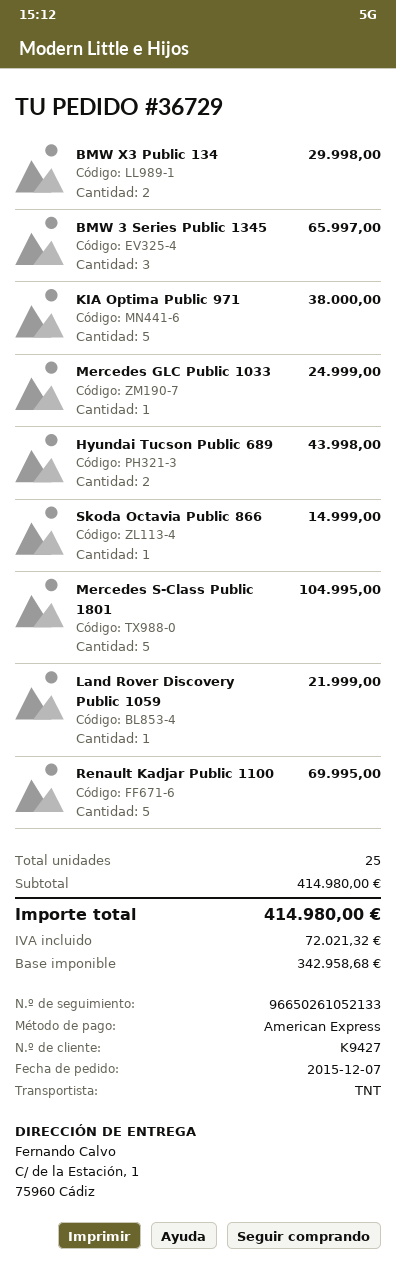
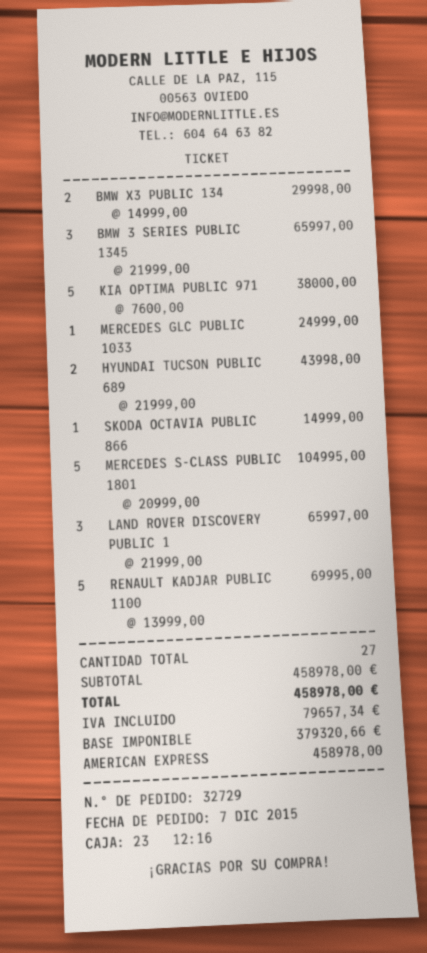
order number: 36729 -> 32729
Land Rover Discovery Public 1059: 1 for 21999.00 -> 3 for 65997.00
total quantity: 25 -> 27
subtotal: 414980.00 -> 458978.00
net: 342958.68 -> 379320.66
tax: 72021.32 -> 79657.34
total: 414980.00 -> 458978.00

